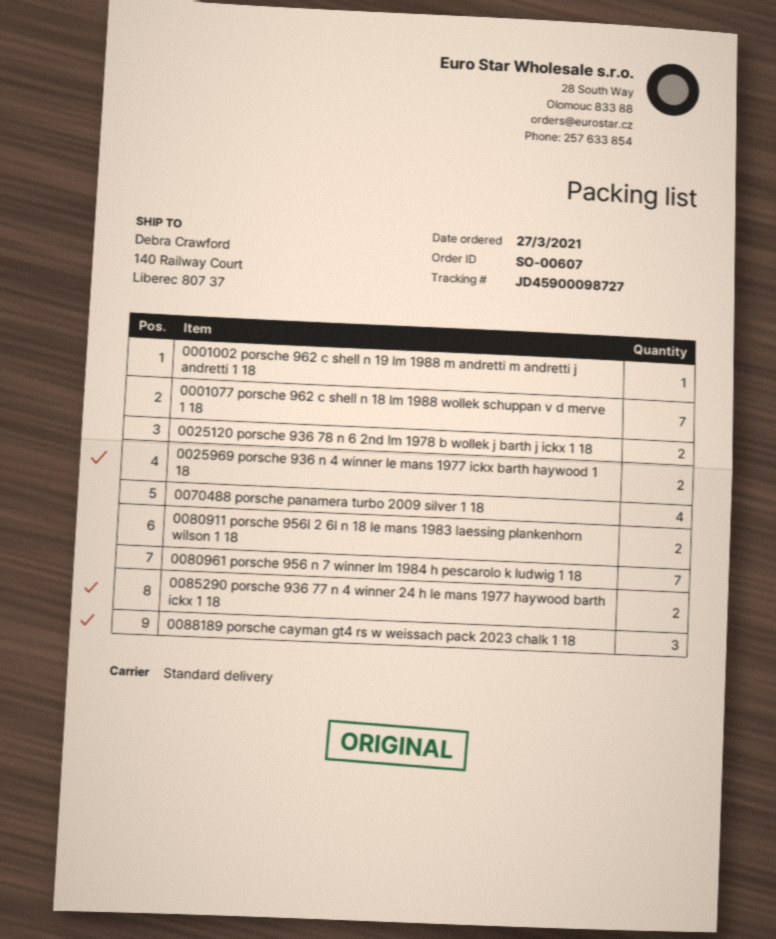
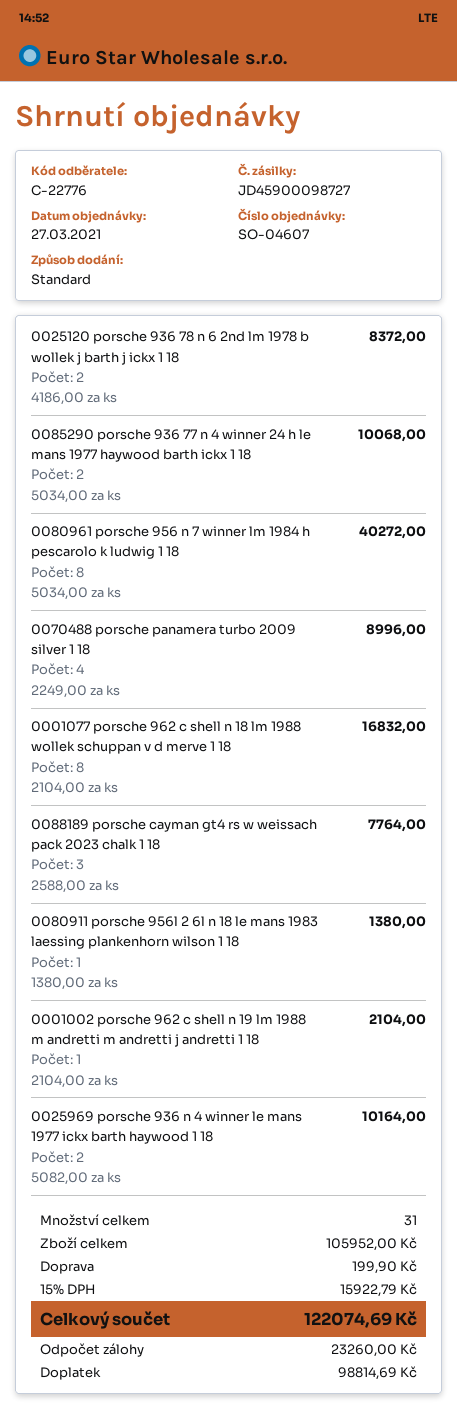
order number: SO-00607 -> SO-04607
0001077 porsche 962 c shell n 18 lm 1988 wollek schuppan v d merve 1 18: 7 -> 8
0080911 porsche 956l 2 6l n 18 le mans 1983 laessing plankenhorn wilson 1 18: 2 -> 1
0080961 porsche 956 n 7 winner lm 1984 h pescarolo k ludwig 1 18: 7 -> 8

